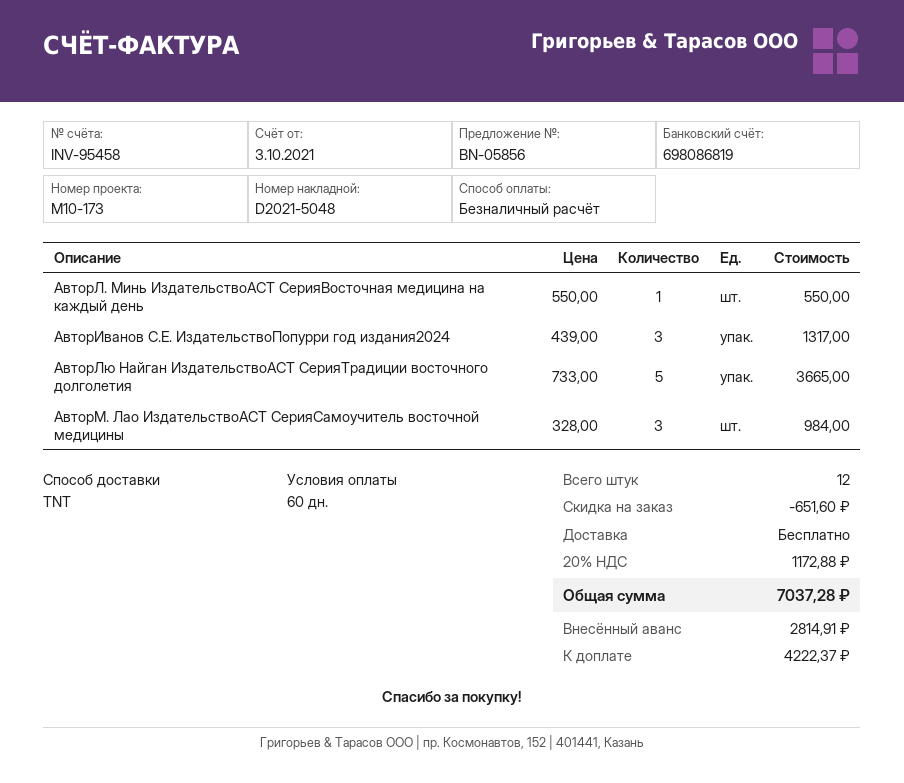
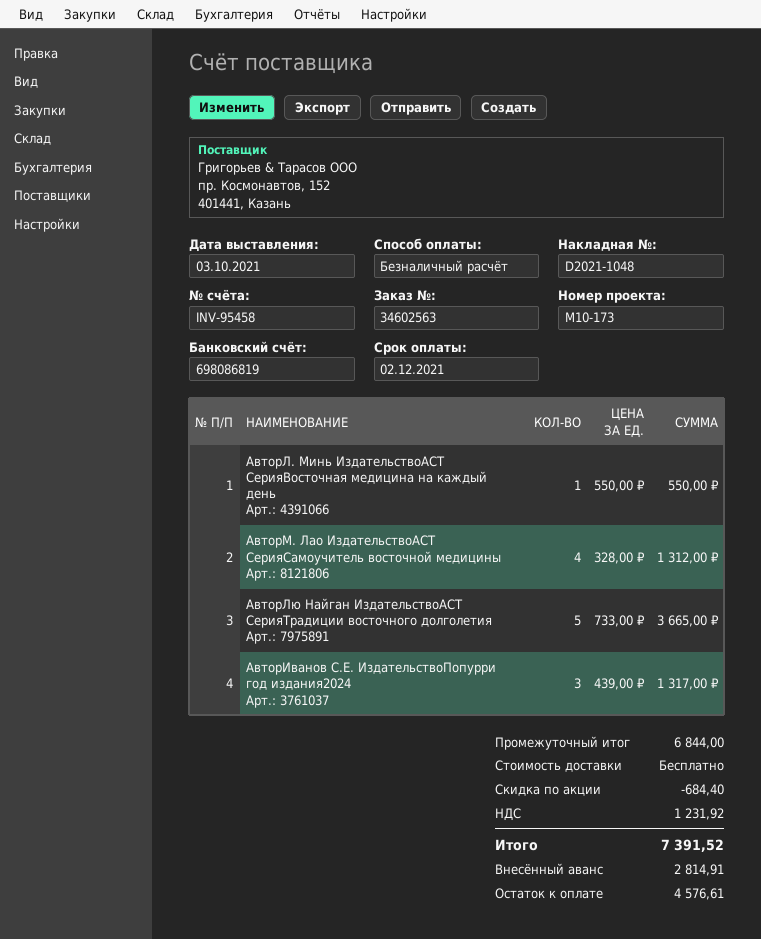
delivery note number: D2021-5048 -> D2021-1048
АвторМ. Лао ИздательствоАСТ СерияСамоучитель восточной медицины: 3 x 328.00 = 984.00 -> 4 x 328.00 = 1312.00
discount: 651.60 -> 684.40
tax: 1172.88 -> 1231.92
total: 7037.28 -> 7391.52
balance: 4222.37 -> 4576.61

